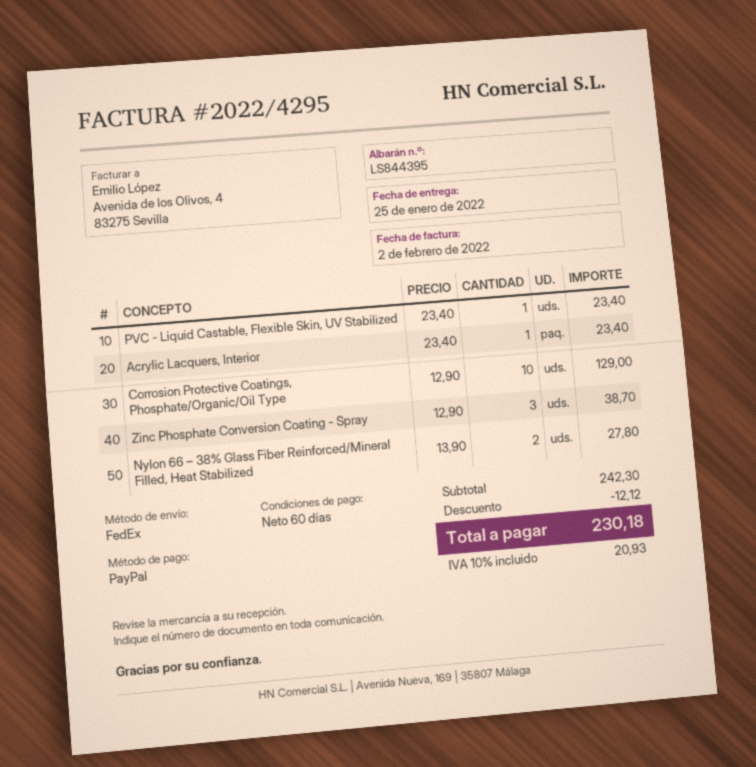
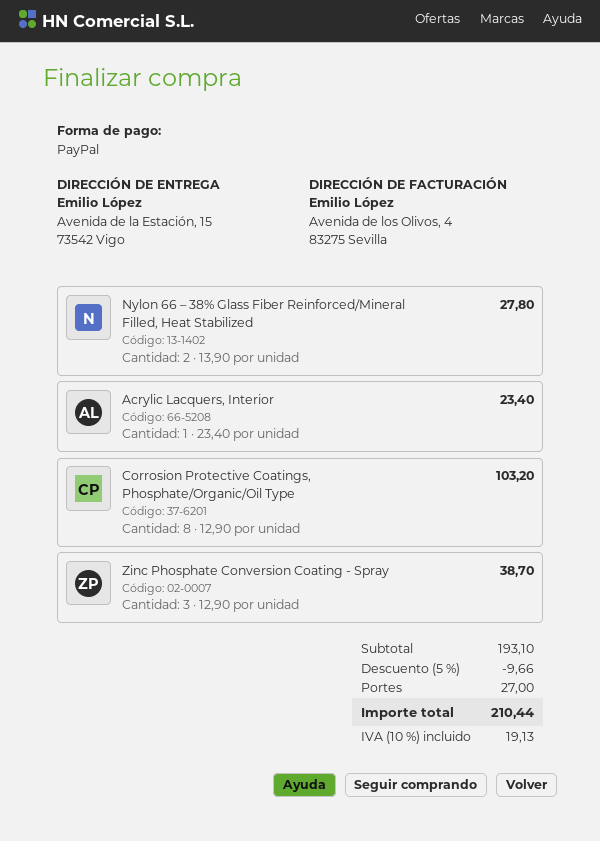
PVC - Liquid Castable, Flexible Skin, UV Stabilized: 1 x 23.40 = 23.40 -> none
Corrosion Protective Coatings, Phosphate/Organic/Oil Type: 10 x 12.90 = 129.00 -> 8 x 12.90 = 103.20
subtotal: 242.30 -> 193.10
discount: 12.12 -> 9.66
shipping: none -> 27.00
tax: 10% = 20.93 -> 10% = 19.13
total: 230.18 -> 210.44

